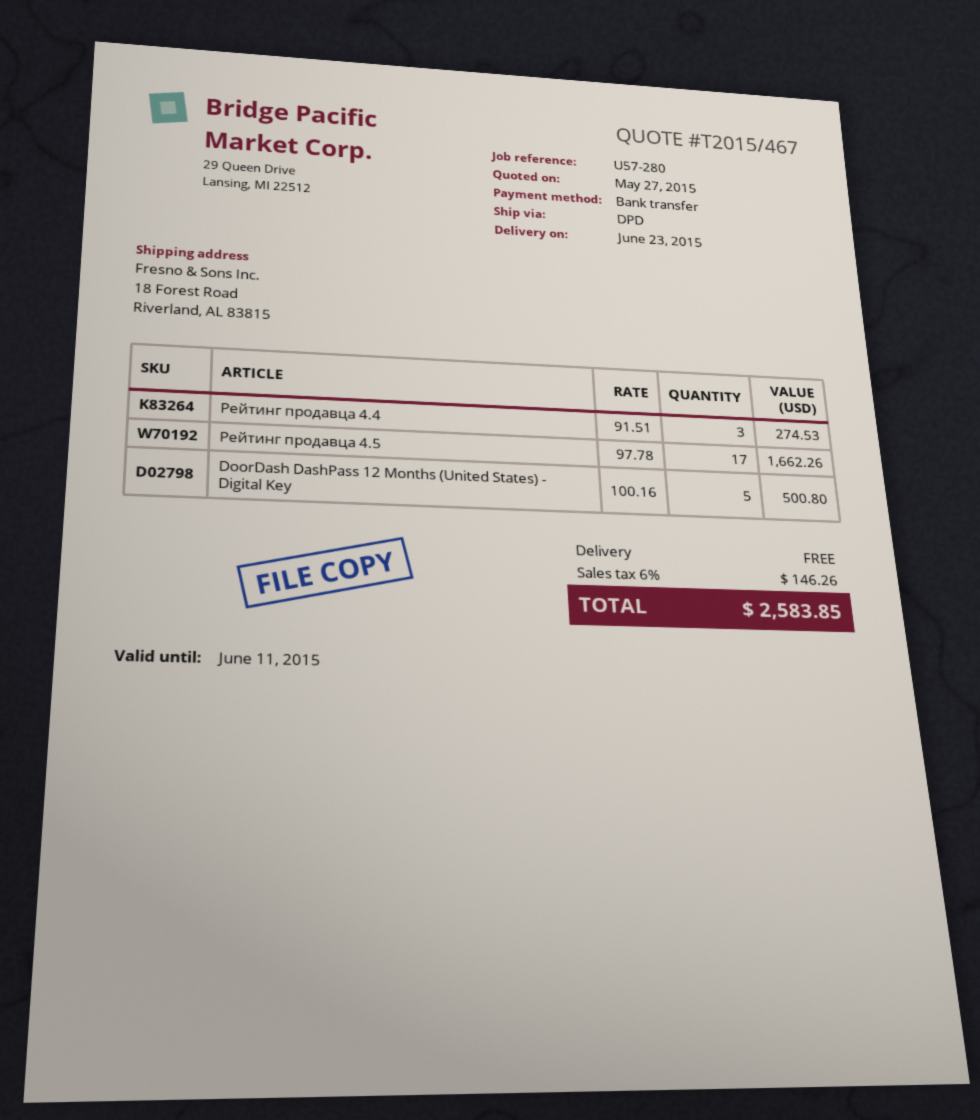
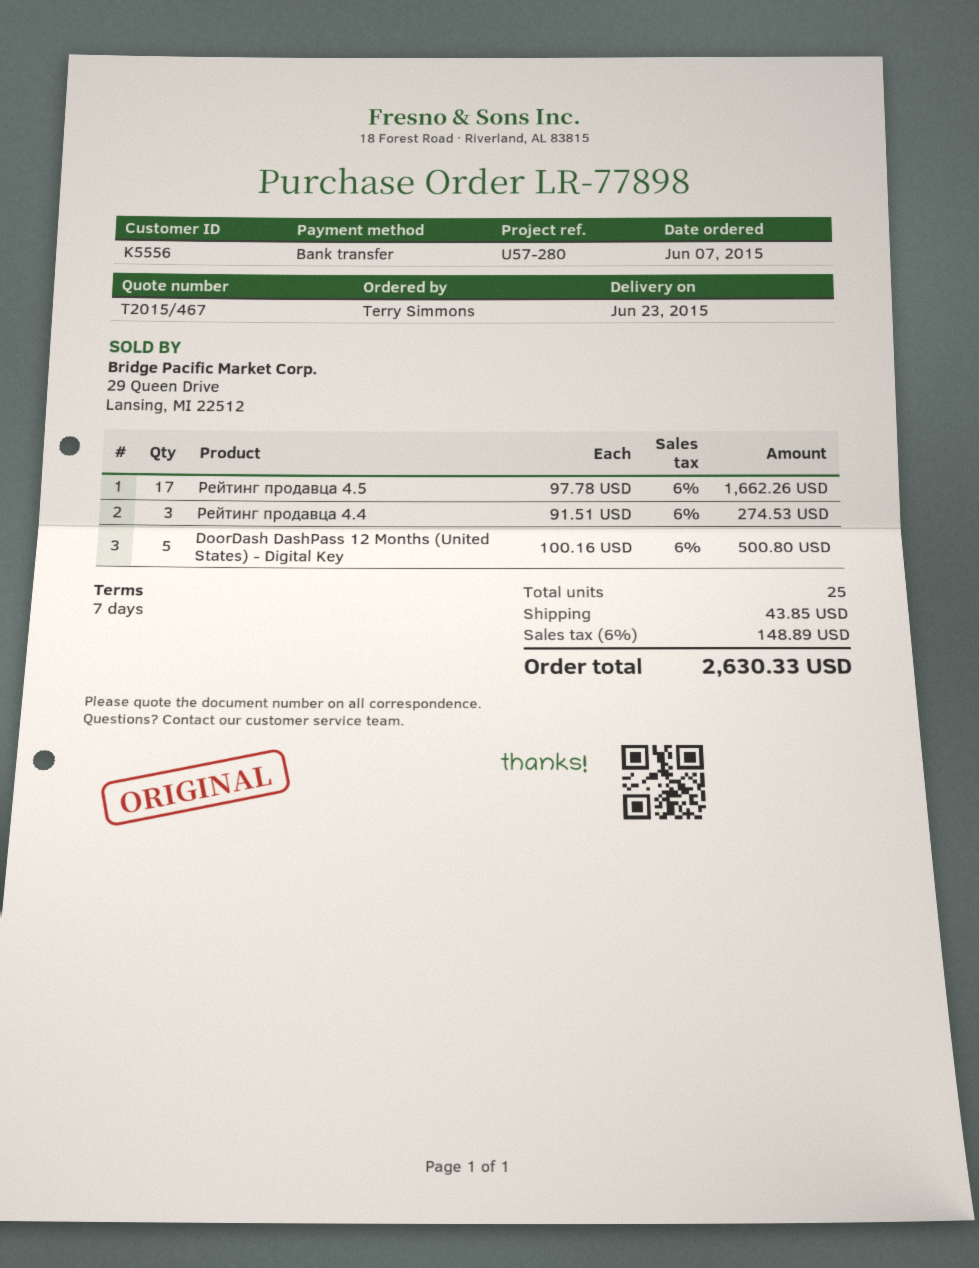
shipping: 0.00 -> 43.85
tax: 6% = 146.26 -> 6% = 148.89
total: 2583.85 -> 2630.33

